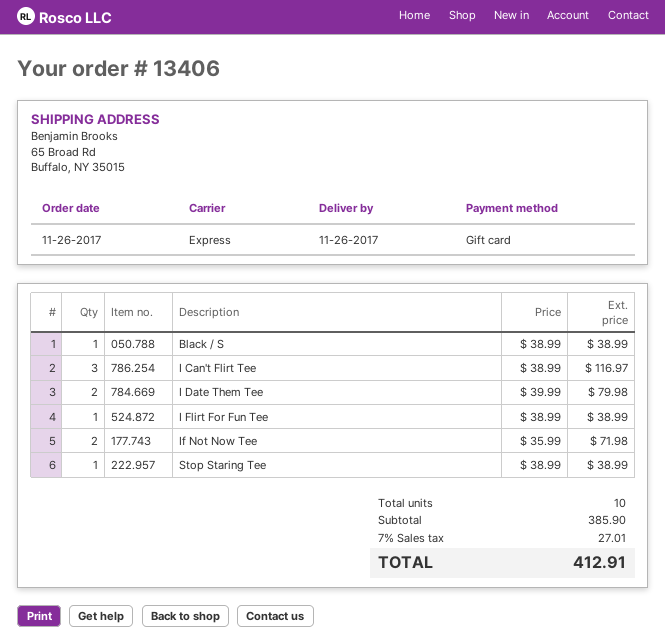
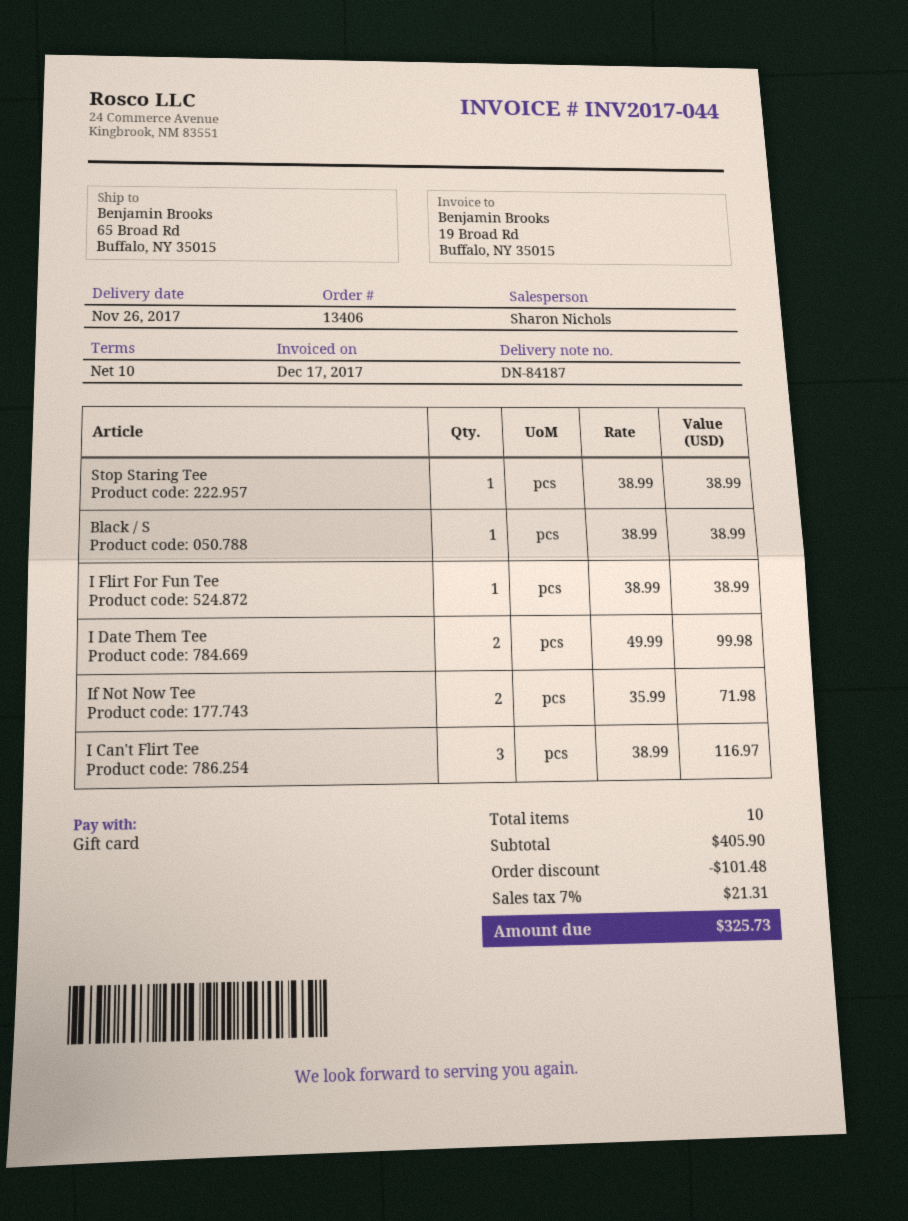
I Date Them Tee: 2 x 39.99 = 79.98 -> 2 x 49.99 = 99.98
subtotal: 385.90 -> 405.90
discount: none -> 101.48
tax: 7% = 27.01 -> 7% = 21.31
total: 412.91 -> 325.73

